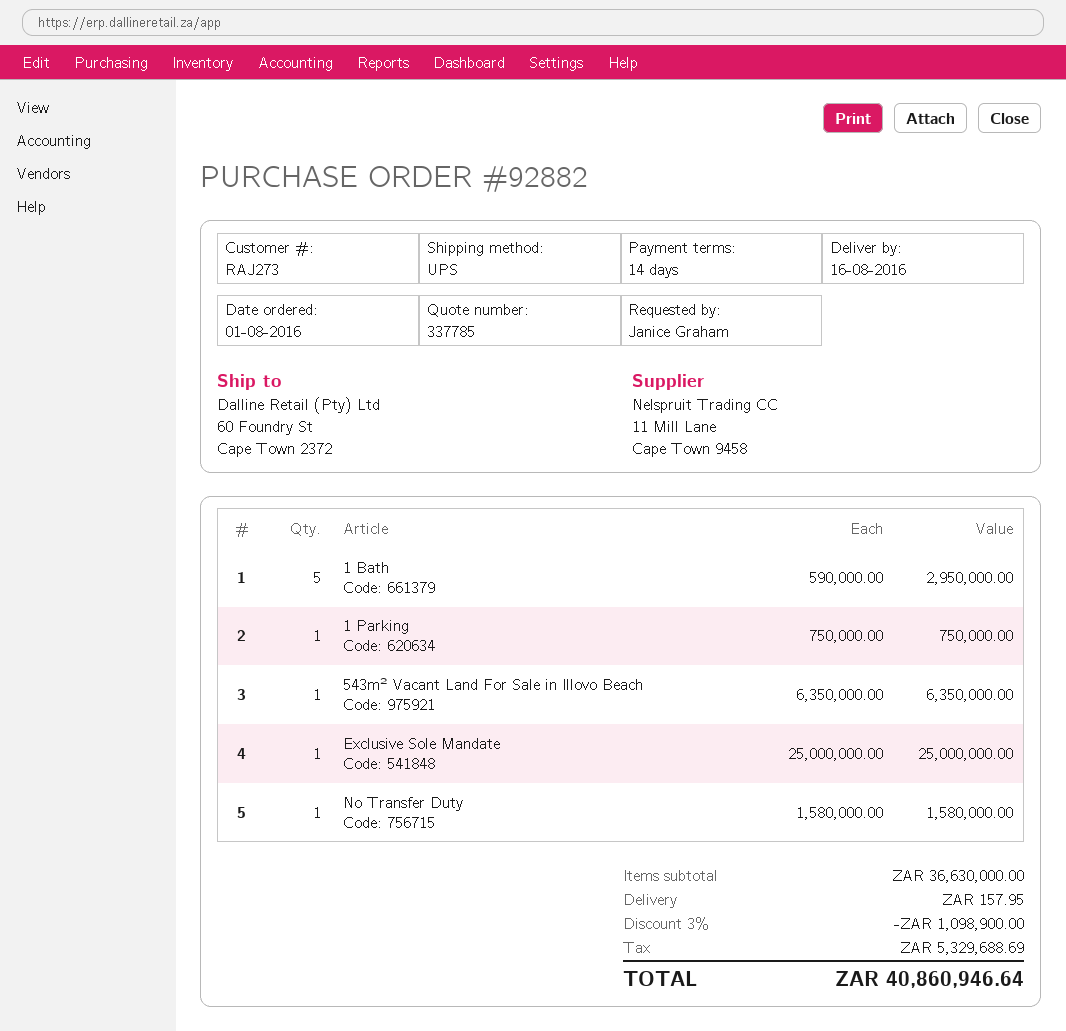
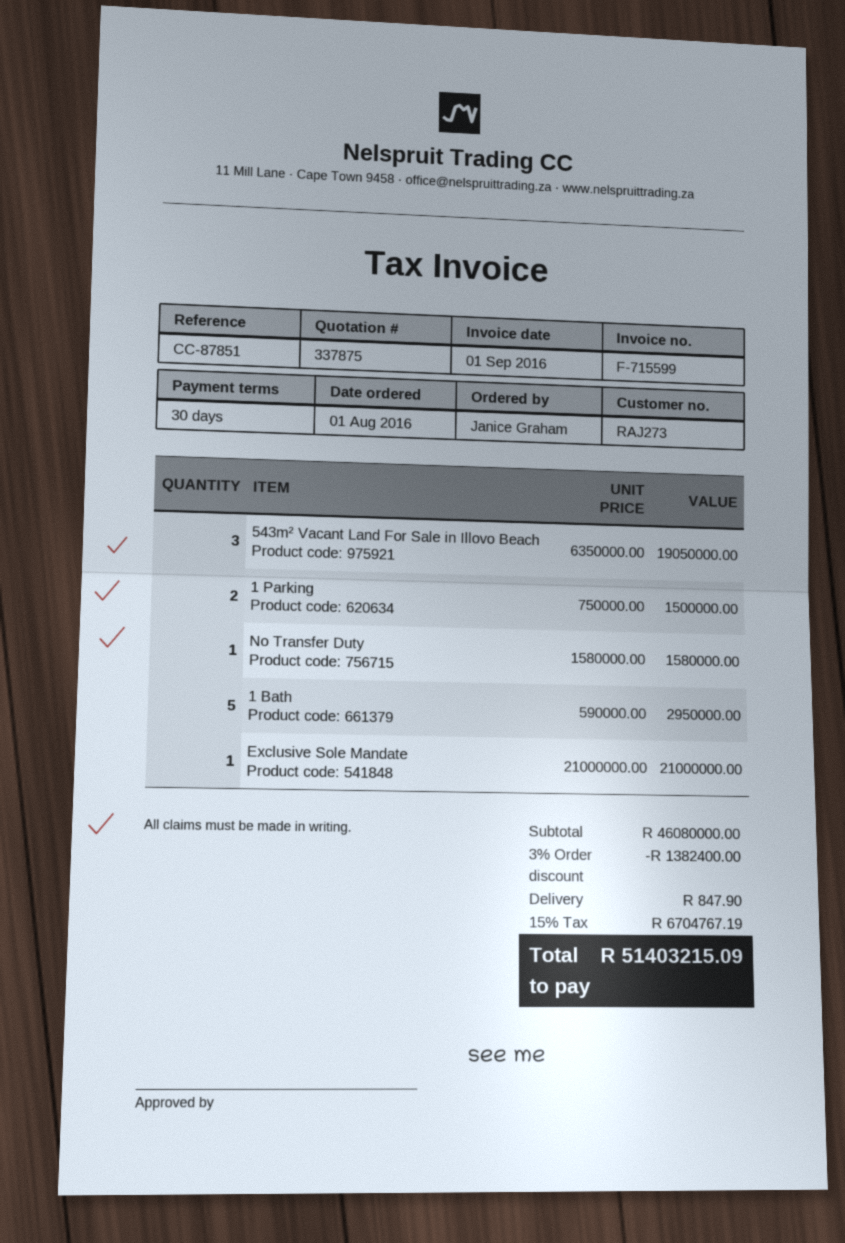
quote number: 337785 -> 337875
payment terms: 14 days -> 30 days
1 Parking: 1 x 750000.00 = 750000.00 -> 2 x 750000.00 = 1500000.00
543m² Vacant Land For Sale in Illovo Beach: 1 x 6350000.00 = 6350000.00 -> 3 x 6350000.00 = 19050000.00
Exclusive Sole Mandate: 1 x 25000000.00 = 25000000.00 -> 1 x 21000000.00 = 21000000.00
subtotal: 36630000.00 -> 46080000.00
discount: 3% = 1098900.00 -> 3% = 1382400.00
shipping: 157.95 -> 847.90
tax: 5329688.69 -> 6704767.19
total: 40860946.64 -> 51403215.09

